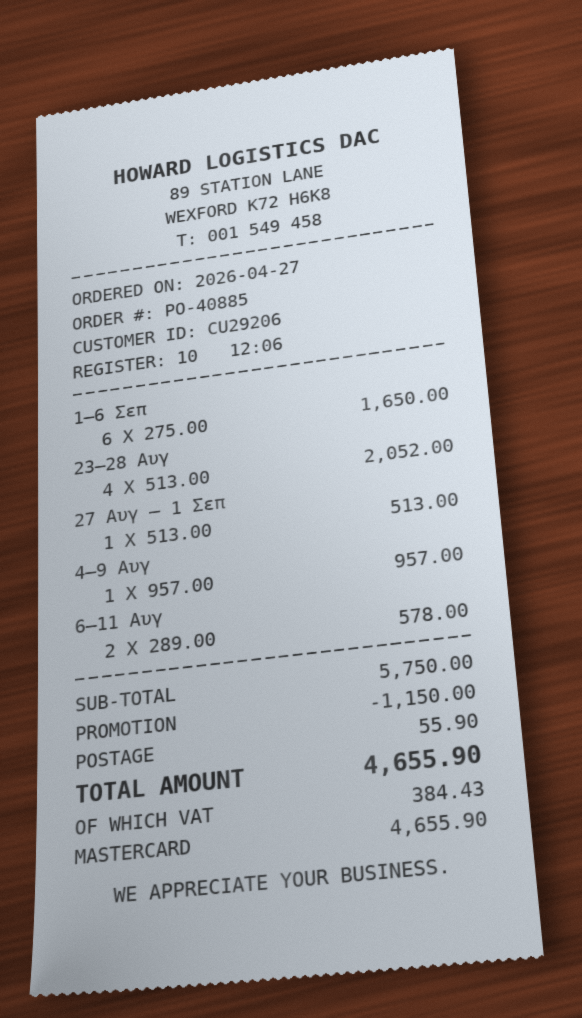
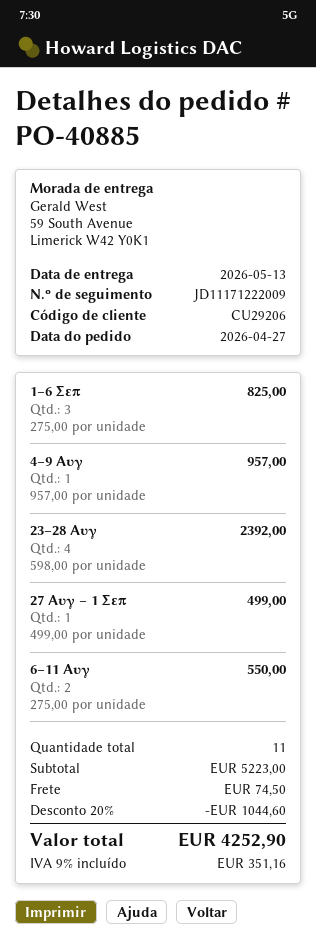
1–6 Σεπ: 6 x 275.00 = 1650.00 -> 3 x 275.00 = 825.00
23–28 Αυγ: 4 x 513.00 = 2052.00 -> 4 x 598.00 = 2392.00
27 Αυγ – 1 Σεπ: 1 x 513.00 = 513.00 -> 1 x 499.00 = 499.00
6–11 Αυγ: 2 x 289.00 = 578.00 -> 2 x 275.00 = 550.00
subtotal: 5750.00 -> 5223.00
discount: 1150.00 -> 1044.60
shipping: 55.90 -> 74.50
tax: 384.43 -> 351.16
total: 4655.90 -> 4252.90

